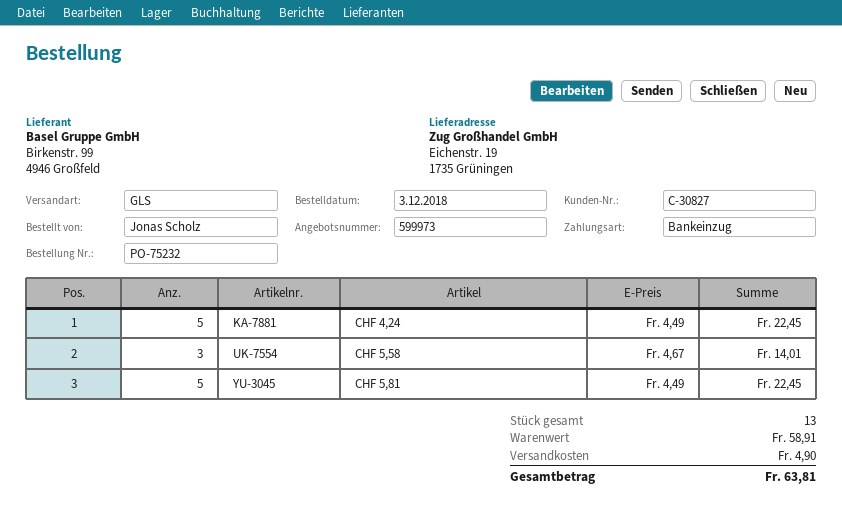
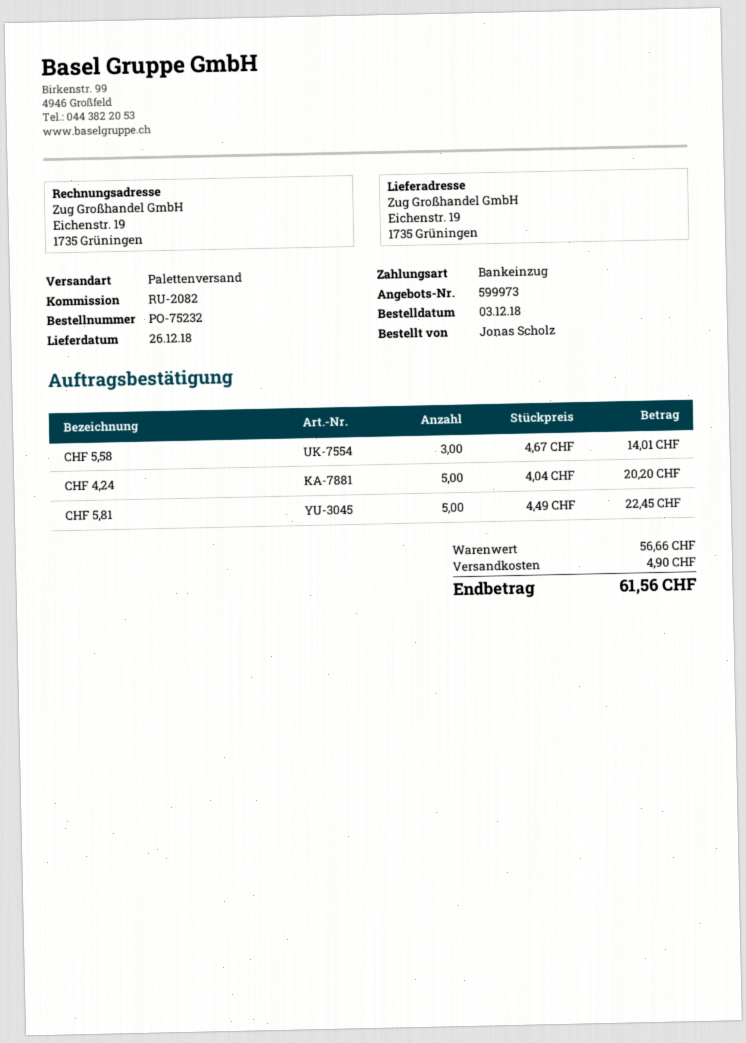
shipping method: GLS -> pallet freight
CHF 4,24: 5 x 4.49 = 22.45 -> 5 x 4.04 = 20.20
subtotal: 58.91 -> 56.66
total: 63.81 -> 61.56

